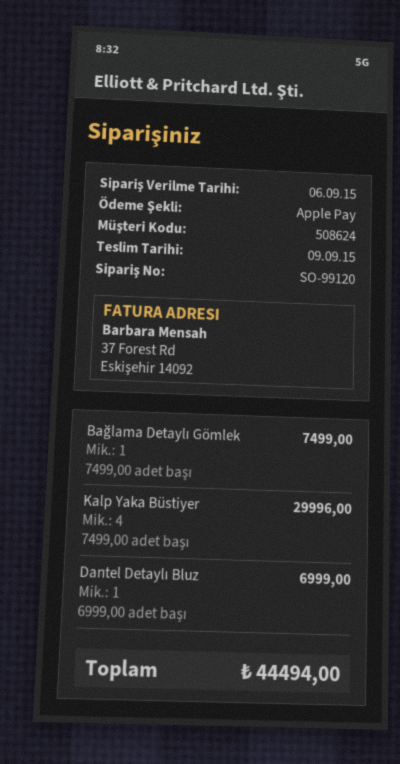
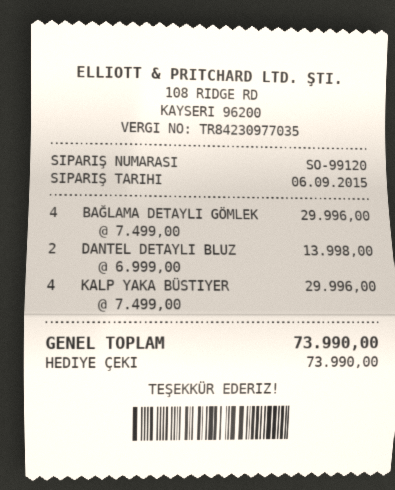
payment method: Apple Pay -> gift card
Bağlama Detaylı Gömlek: 1 x 7499.00 = 7499.00 -> 4 x 7499.00 = 29996.00
Dantel Detaylı Bluz: 1 x 6999.00 = 6999.00 -> 2 x 6999.00 = 13998.00
total: 44494.00 -> 73990.00

